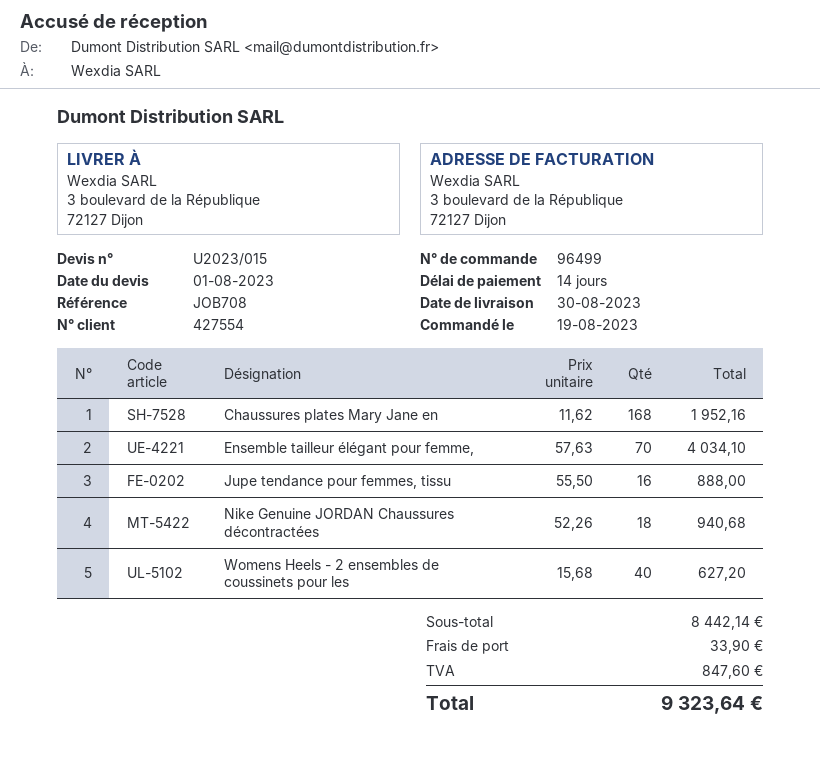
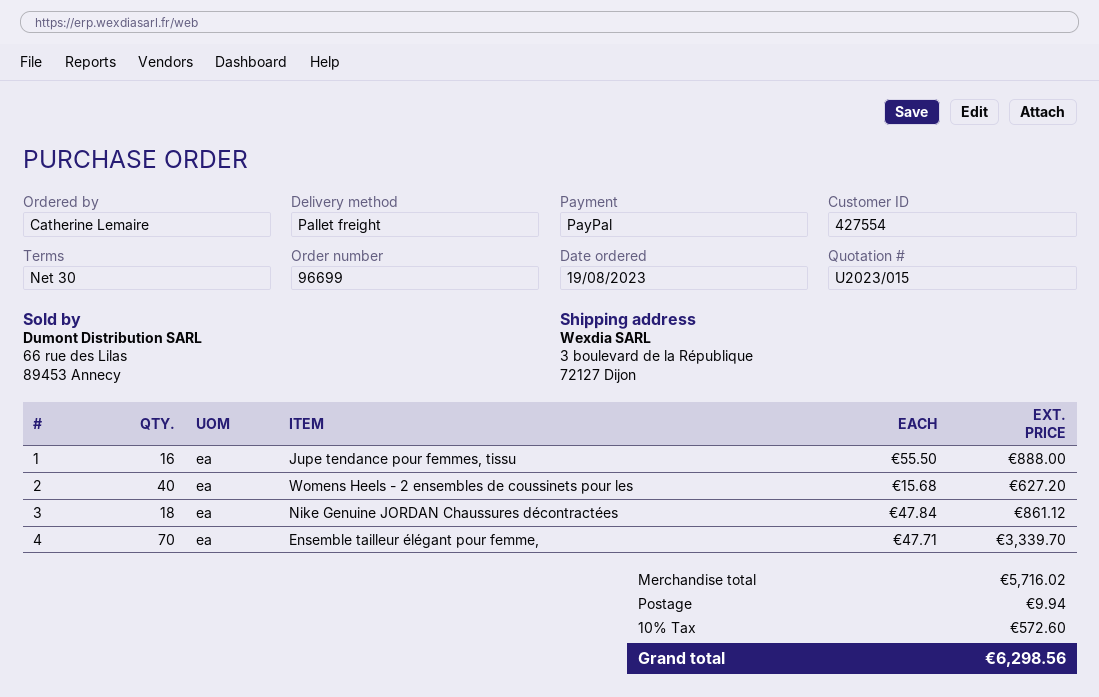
order number: 96499 -> 96699
payment terms: 14 days -> 30 days
Chaussures plates Mary Jane en: 168 x 11.62 = 1952.16 -> none
Ensemble tailleur élégant pour femme,: 70 x 57.63 = 4034.10 -> 70 x 47.71 = 3339.70
Nike Genuine JORDAN Chaussures décontractées: 18 x 52.26 = 940.68 -> 18 x 47.84 = 861.12
subtotal: 8442.14 -> 5716.02
shipping: 33.90 -> 9.94
tax: 847.60 -> 572.60
total: 9323.64 -> 6298.56

